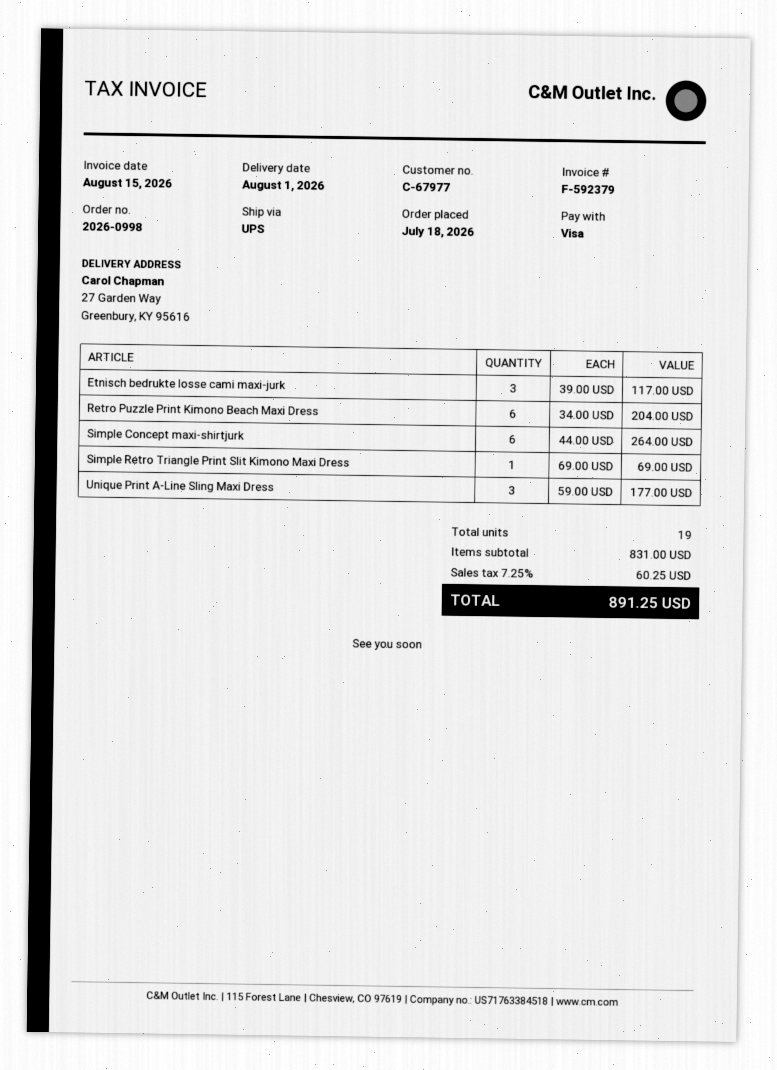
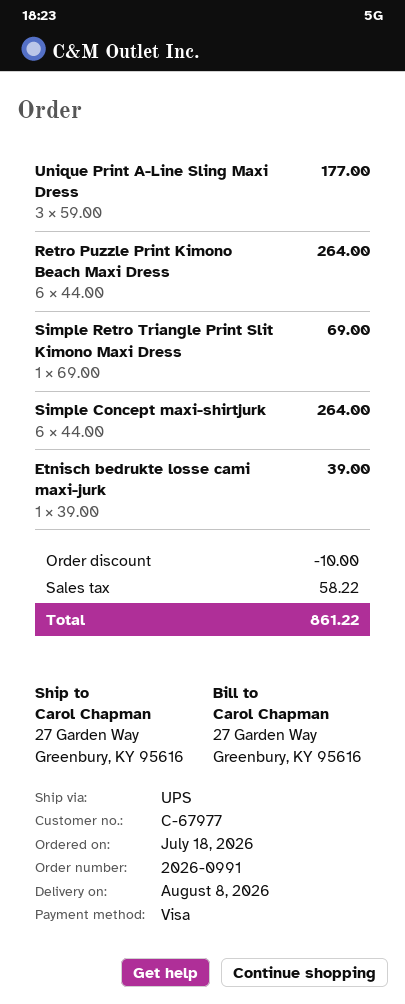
order number: 2026-0998 -> 2026-0991
delivery date: 2026-08-01 -> 2026-08-08
Etnisch bedrukte losse cami maxi-jurk: 3 x 39.00 = 117.00 -> 1 x 39.00 = 39.00
Retro Puzzle Print Kimono Beach Maxi Dress: 6 x 34.00 = 204.00 -> 6 x 44.00 = 264.00
discount: none -> 10.00
tax: 60.25 -> 58.22
total: 891.25 -> 861.22

